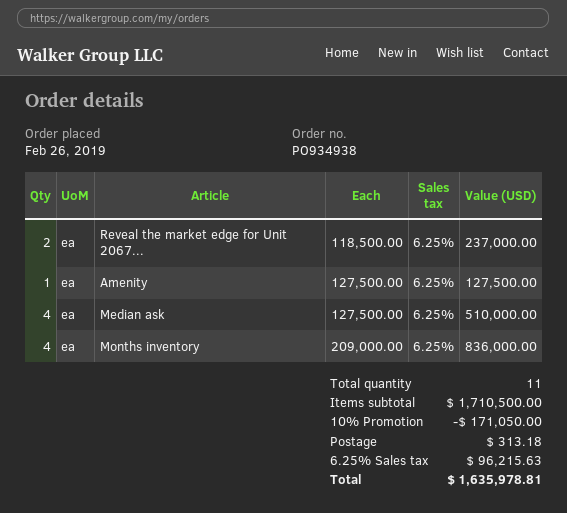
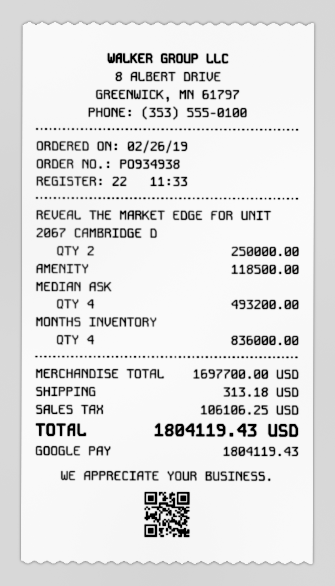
Reveal the market edge for Unit 2067...: 2 for 237000.00 -> 2 for 250000.00
Amenity: 1 for 127500.00 -> 1 for 118500.00
Median ask: 4 for 510000.00 -> 4 for 493200.00
subtotal: 1710500.00 -> 1697700.00
discount: 10% = 171050.00 -> none
tax: 96215.63 -> 106106.25
total: 1635978.81 -> 1804119.43

